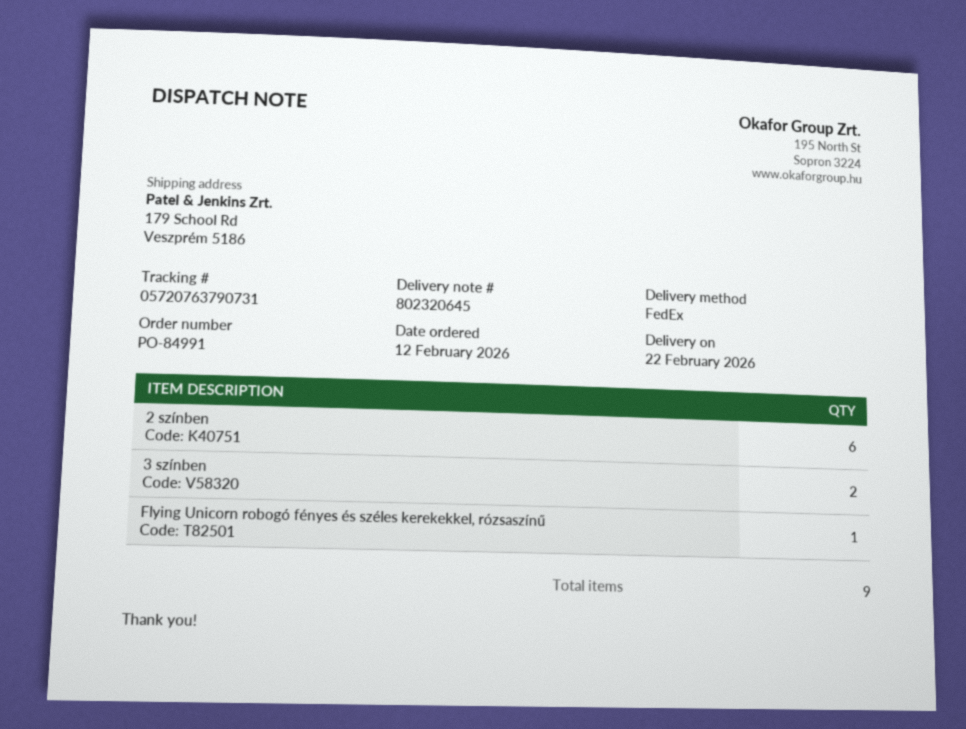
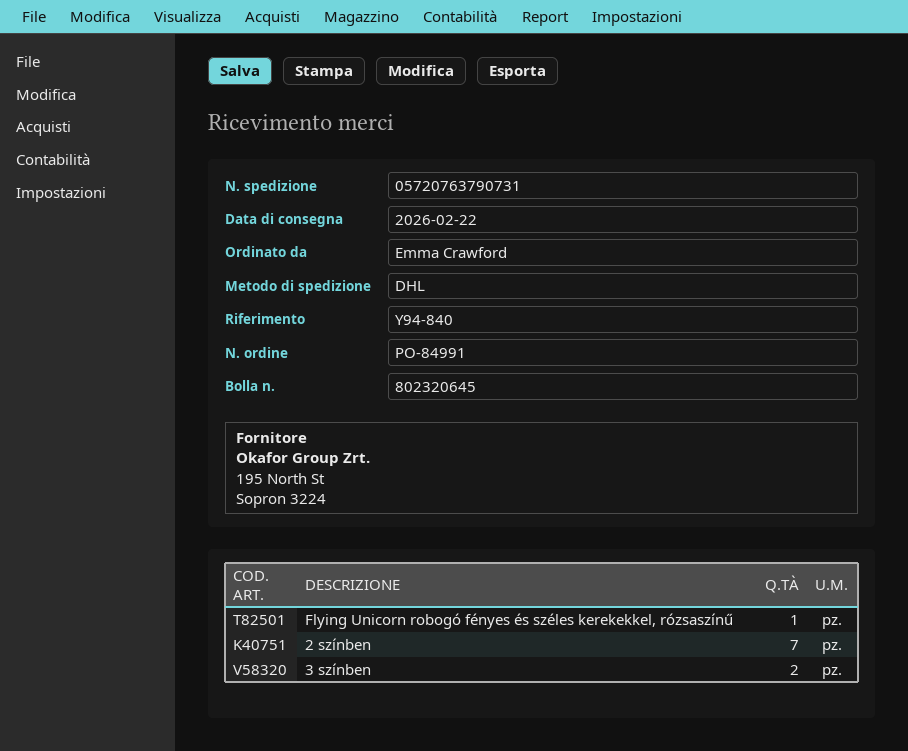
shipping method: FedEx -> DHL
2 színben: 6 -> 7

